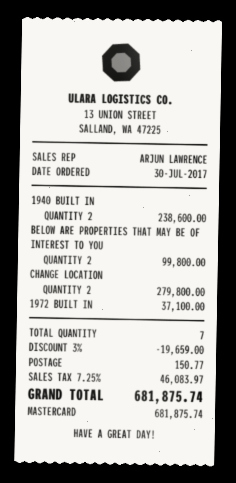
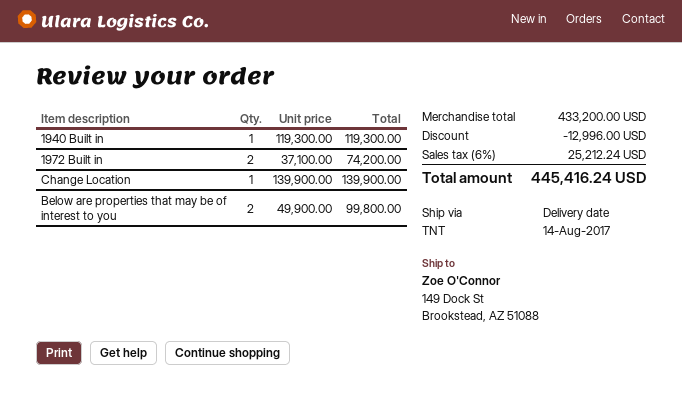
1940 BUILT IN: 2 for 238600.00 -> 1 for 119300.00
CHANGE LOCATION: 2 for 279800.00 -> 1 for 139900.00
1972 BUILT IN: 1 for 37100.00 -> 2 for 74200.00
discount: 19659.00 -> 12996.00
shipping: 150.77 -> none
tax: 7.25% = 46083.97 -> 6% = 25212.24
total: 681875.74 -> 445416.24

